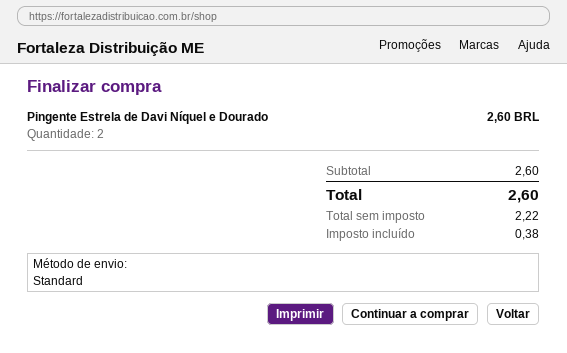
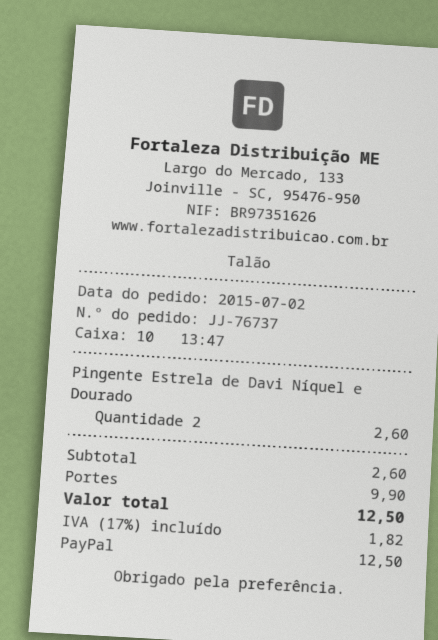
shipping: none -> 9.90
tax: 0.38 -> 1.82
total: 2.60 -> 12.50

